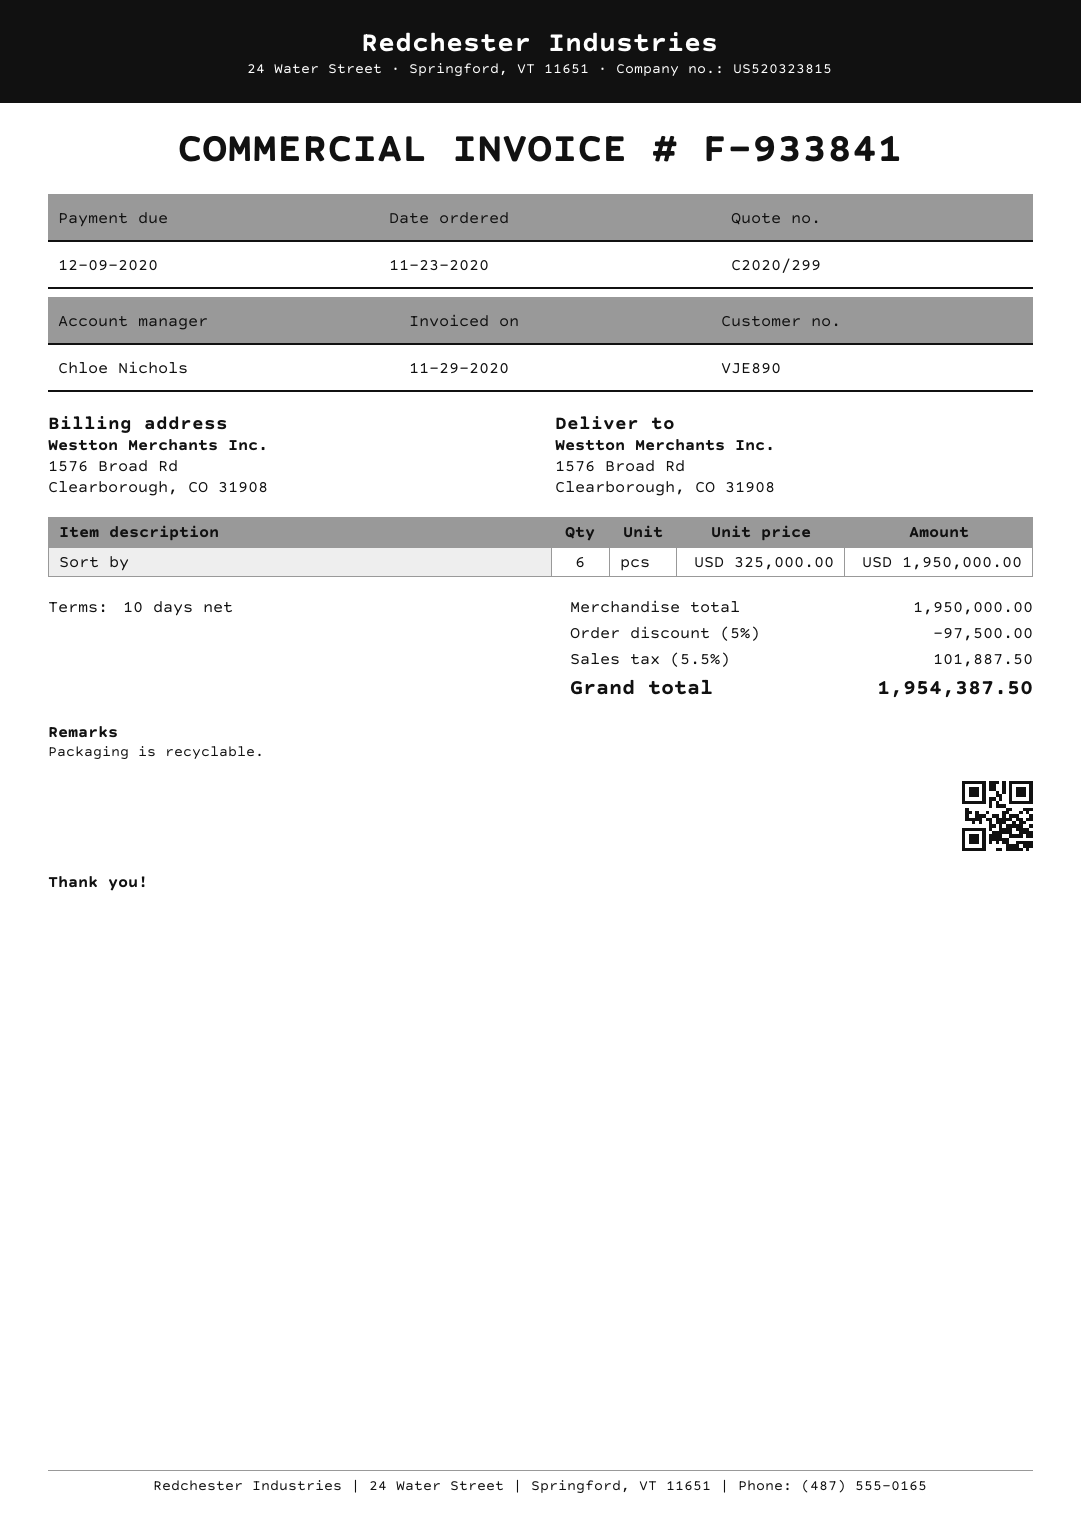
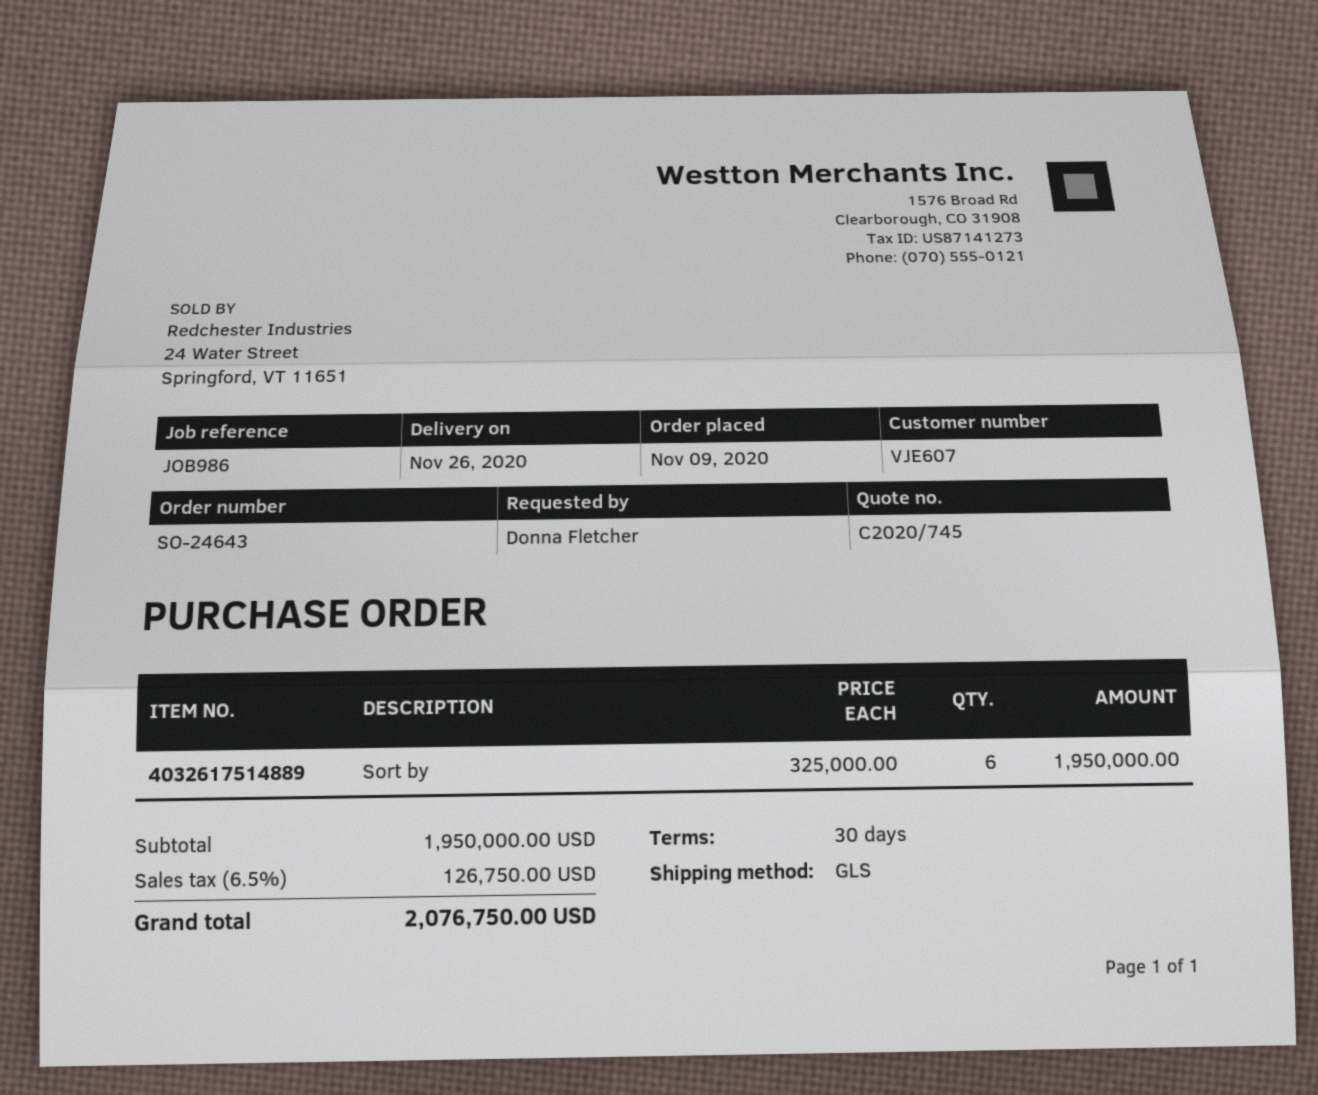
quote number: C2020/299 -> C2020/745
order date: 2020-11-23 -> 2020-11-09
payment terms: 10 days -> 30 days
customer number: VJE890 -> VJE607
discount: 5% = 97500.00 -> none
tax: 5.5% = 101887.50 -> 6.5% = 126750.00
total: 1954387.50 -> 2076750.00

